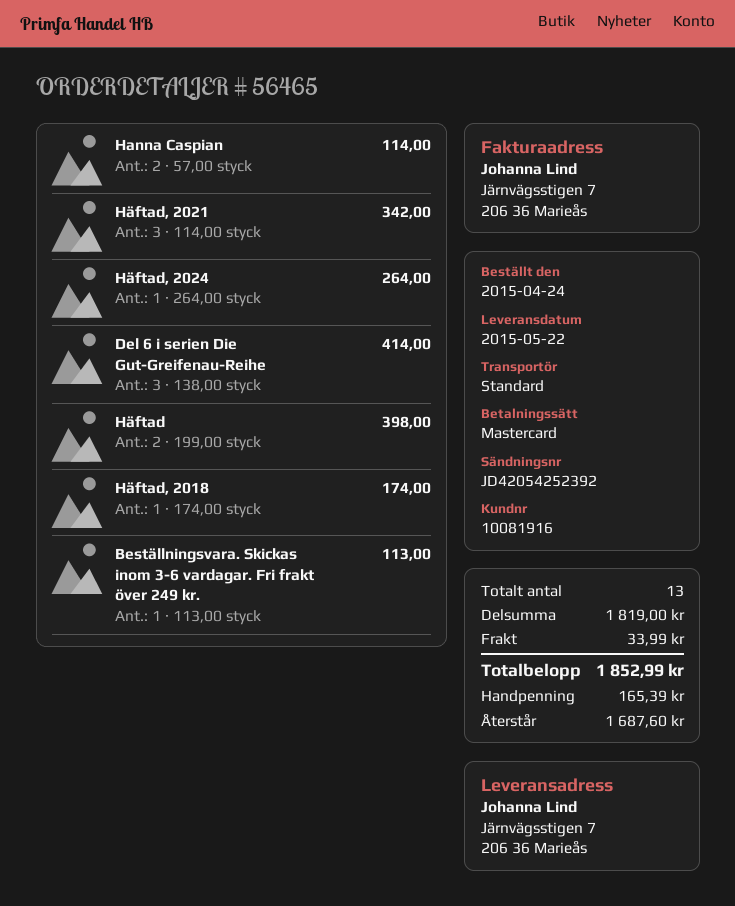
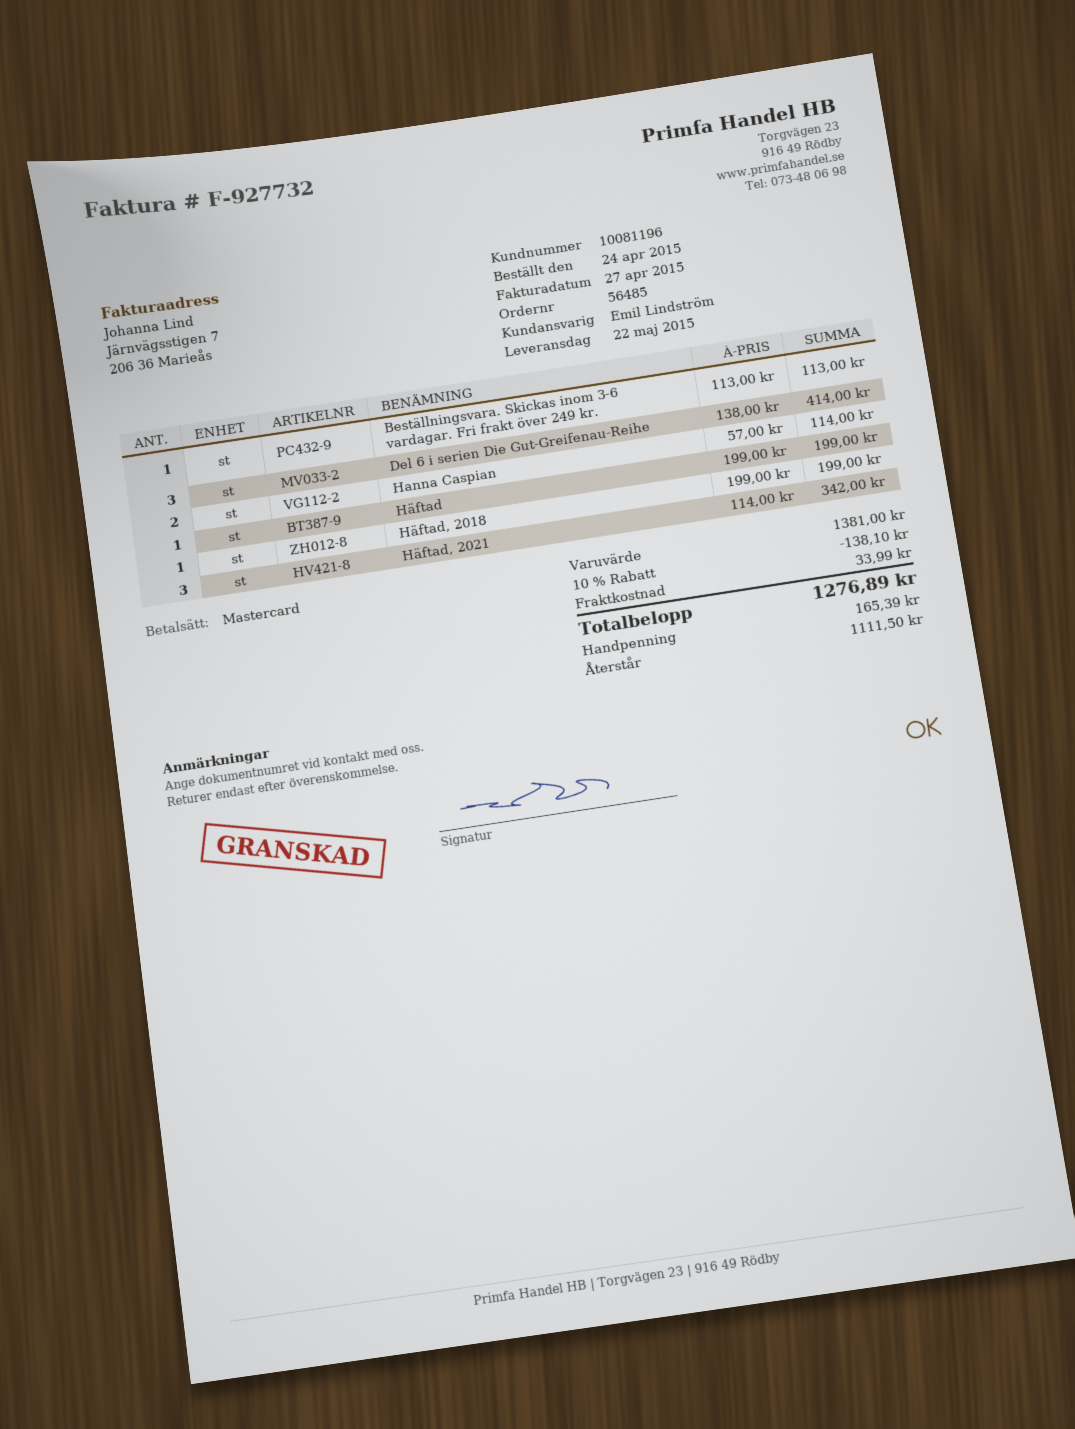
order number: 56465 -> 56485
customer number: 10081916 -> 10081196
Häftad, 2024: 1 x 264.00 = 264.00 -> none
Häftad: 2 x 199.00 = 398.00 -> 1 x 199.00 = 199.00
Häftad, 2018: 1 x 174.00 = 174.00 -> 1 x 199.00 = 199.00
subtotal: 1819.00 -> 1381.00
discount: none -> 10% = 138.10
total: 1852.99 -> 1276.89
balance: 1687.60 -> 1111.50

